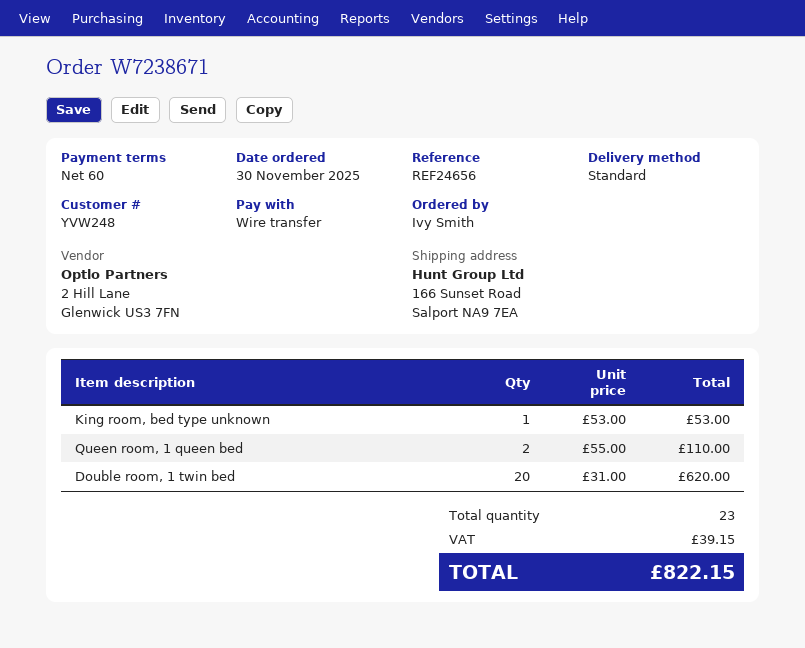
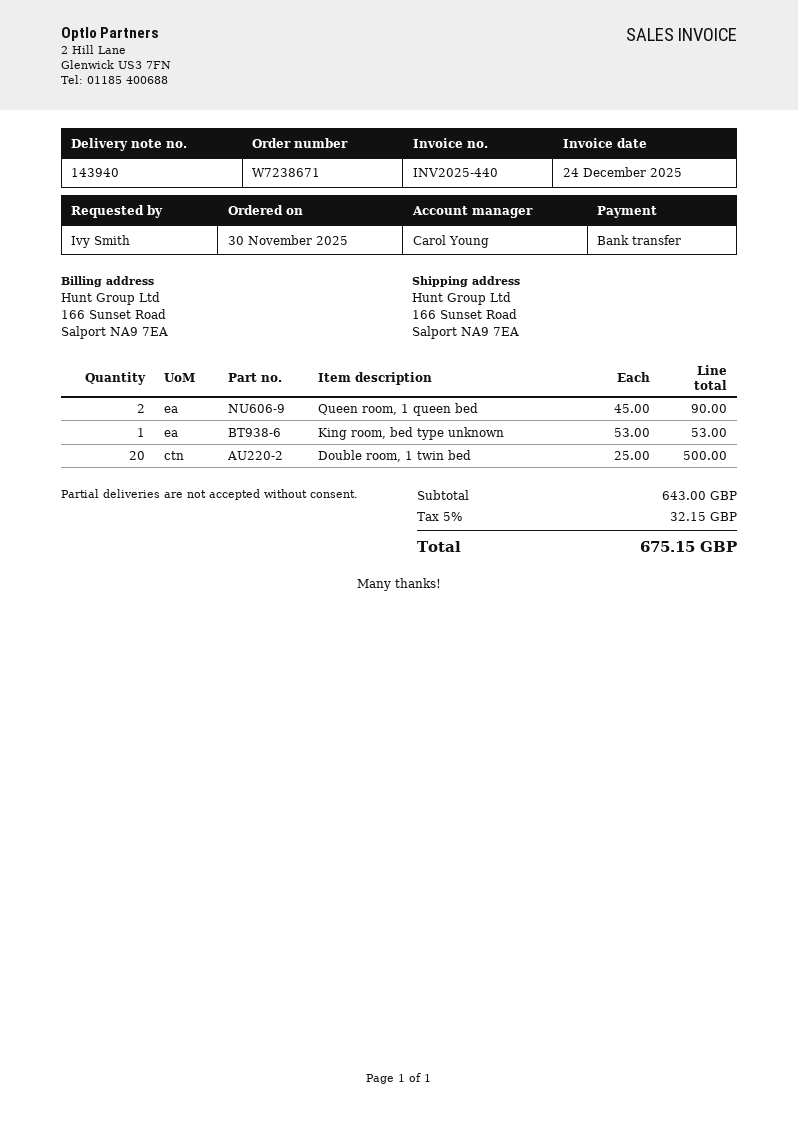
Queen room, 1 queen bed: 2 x 55.00 = 110.00 -> 2 x 45.00 = 90.00
Double room, 1 twin bed: 20 x 31.00 = 620.00 -> 20 x 25.00 = 500.00
tax: 39.15 -> 32.15
total: 822.15 -> 675.15

